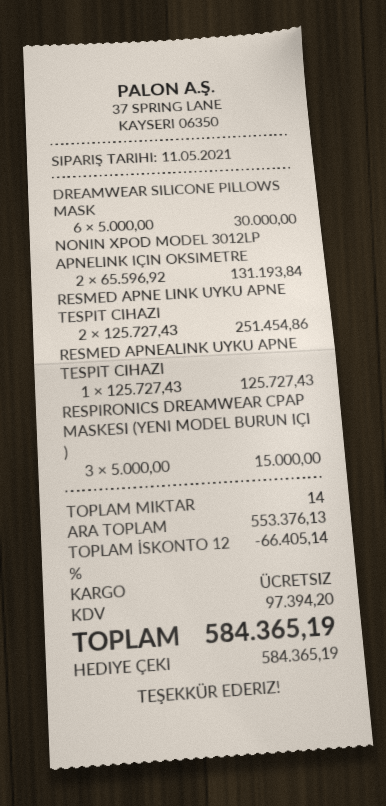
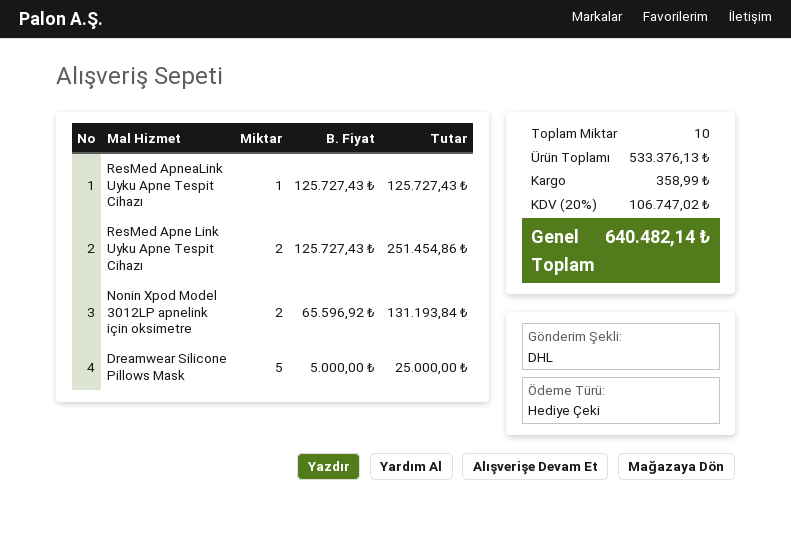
DREAMWEAR SILICONE PILLOWS MASK: 6 x 5000.00 = 30000.00 -> 5 x 5000.00 = 25000.00
RESPIRONICS DREAMWEAR CPAP MASKESI (YENI MODEL BURUN IÇI ): 3 x 5000.00 = 15000.00 -> none
total quantity: 14 -> 10
subtotal: 553376.13 -> 533376.13
discount: 12% = 66405.14 -> none
shipping: 0.00 -> 358.99
tax: 97394.20 -> 106747.02
total: 584365.19 -> 640482.14

